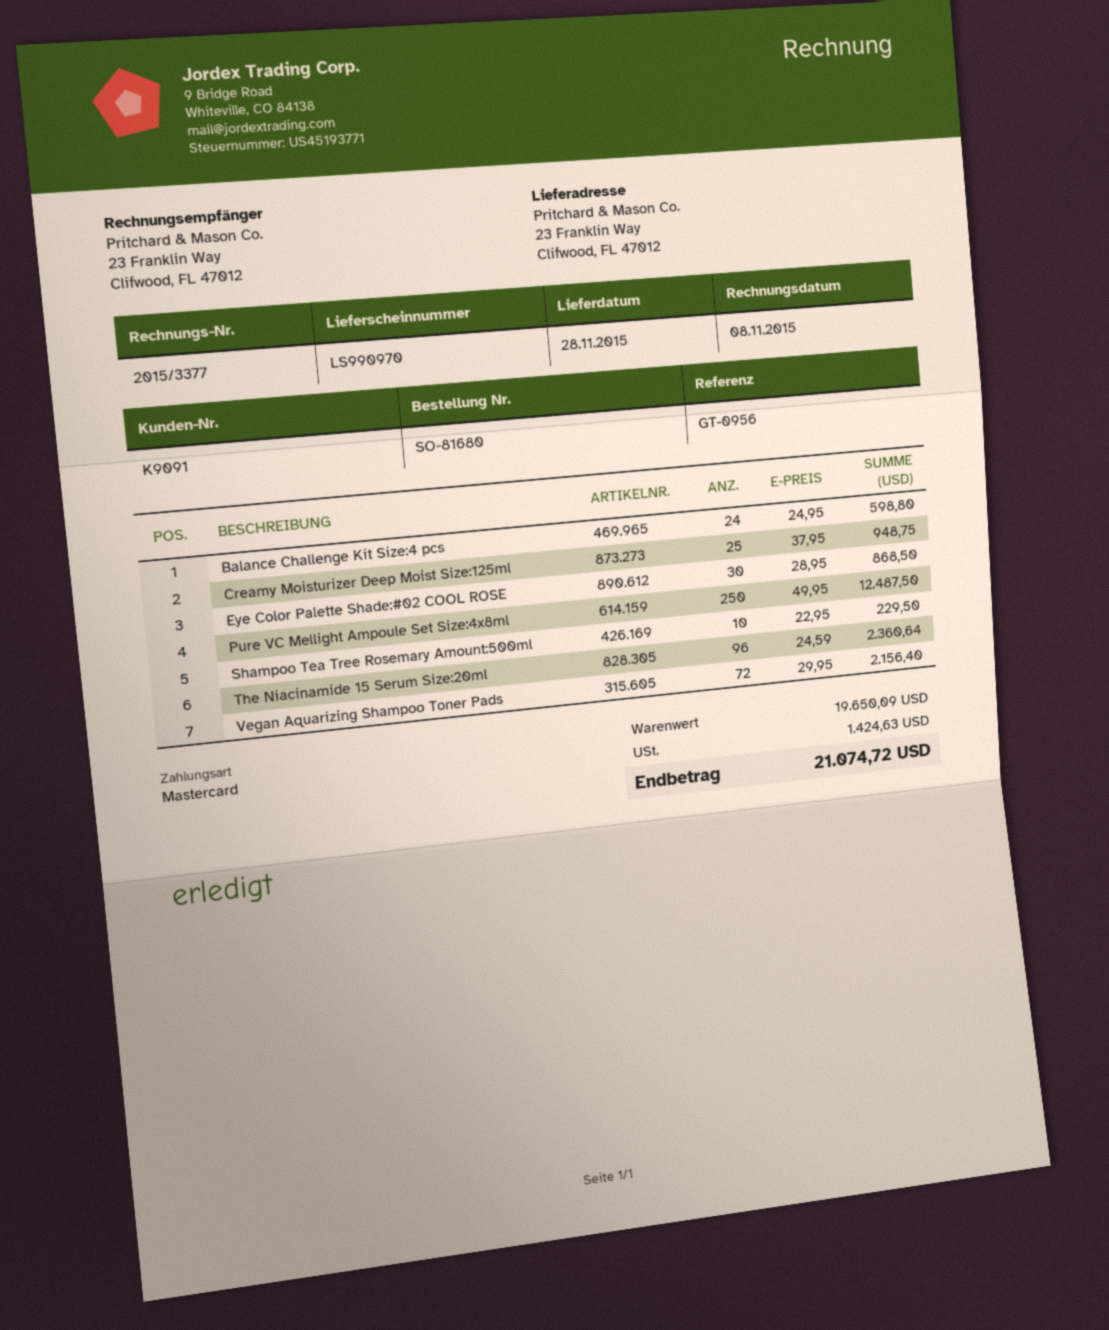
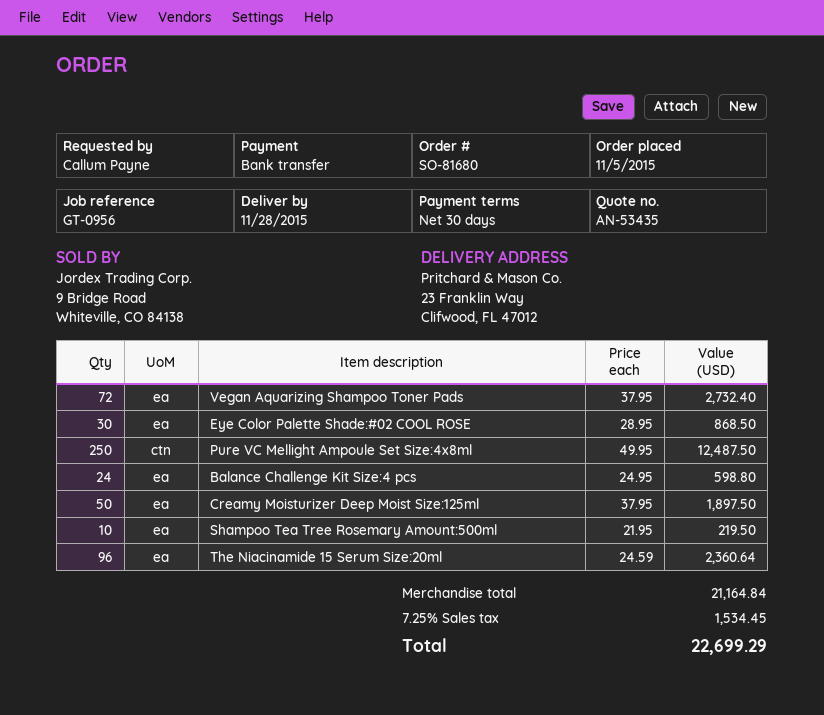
payment method: Mastercard -> bank transfer
Creamy Moisturizer Deep Moist Size:125ml: 25 x 37.95 = 948.75 -> 50 x 37.95 = 1897.50
Shampoo Tea Tree Rosemary Amount:500ml: 10 x 22.95 = 229.50 -> 10 x 21.95 = 219.50
Vegan Aquarizing Shampoo Toner Pads: 72 x 29.95 = 2156.40 -> 72 x 37.95 = 2732.40
subtotal: 19650.09 -> 21164.84
tax: 1424.63 -> 1534.45
total: 21074.72 -> 22699.29

